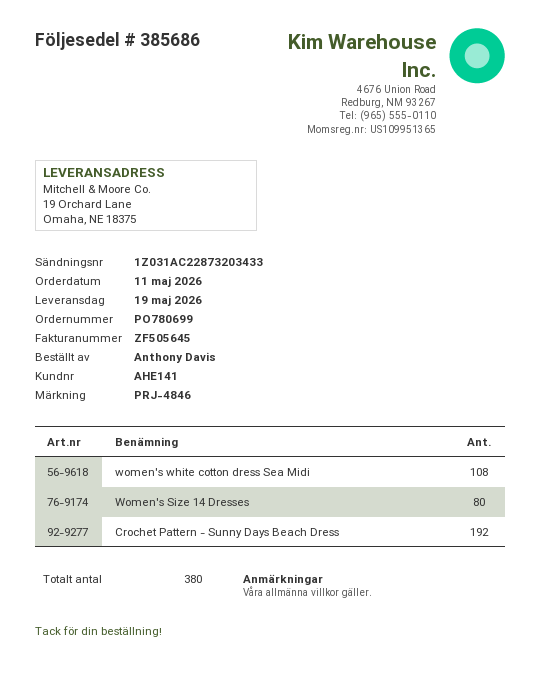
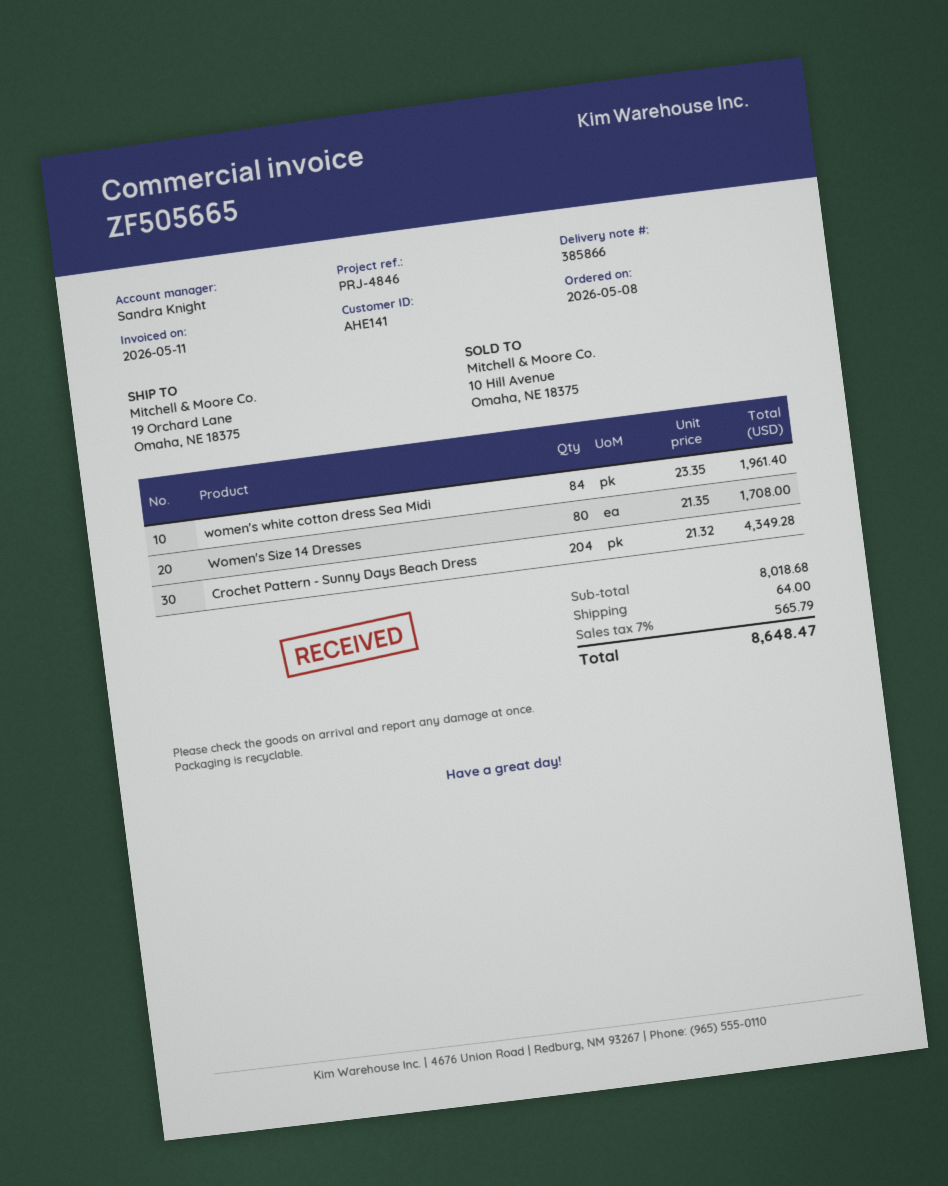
order date: 2026-05-11 -> 2026-05-08
delivery note number: 385686 -> 385866
invoice number: ZF505645 -> ZF505665
women's white cotton dress Sea Midi: 108 -> 84
Crochet Pattern - Sunny Days Beach Dress: 192 -> 204

